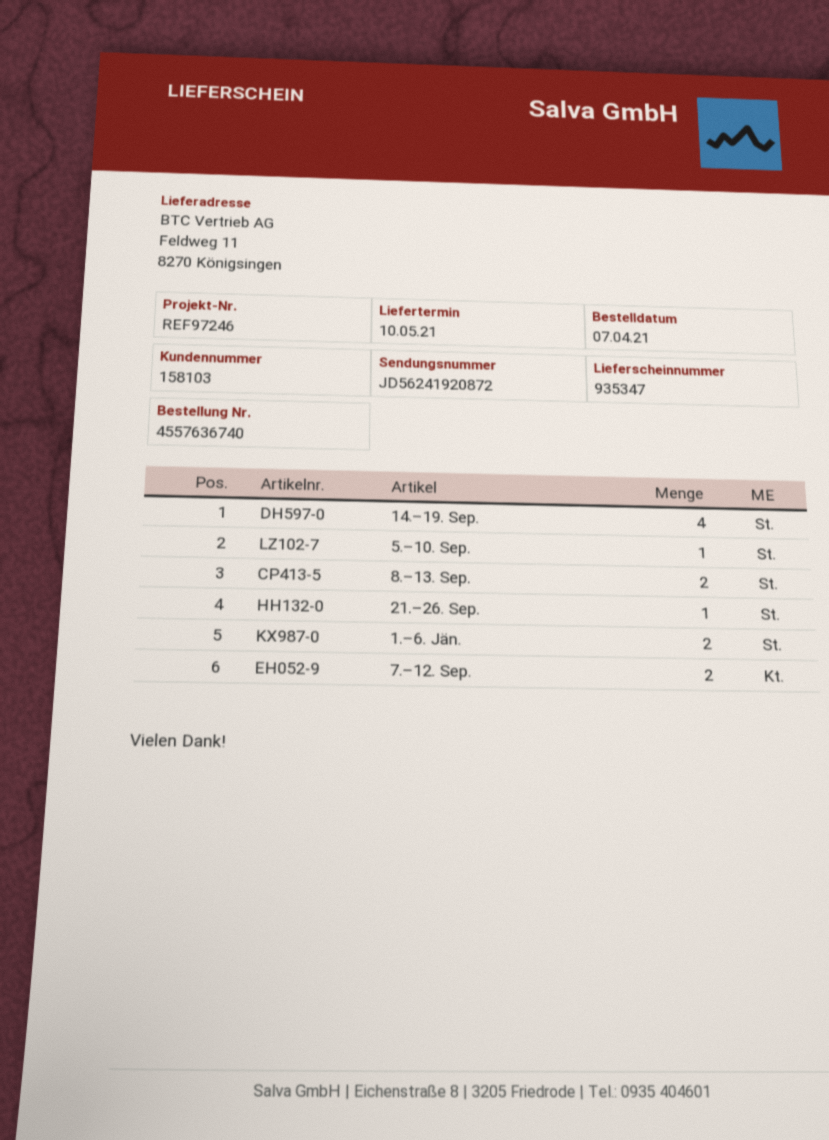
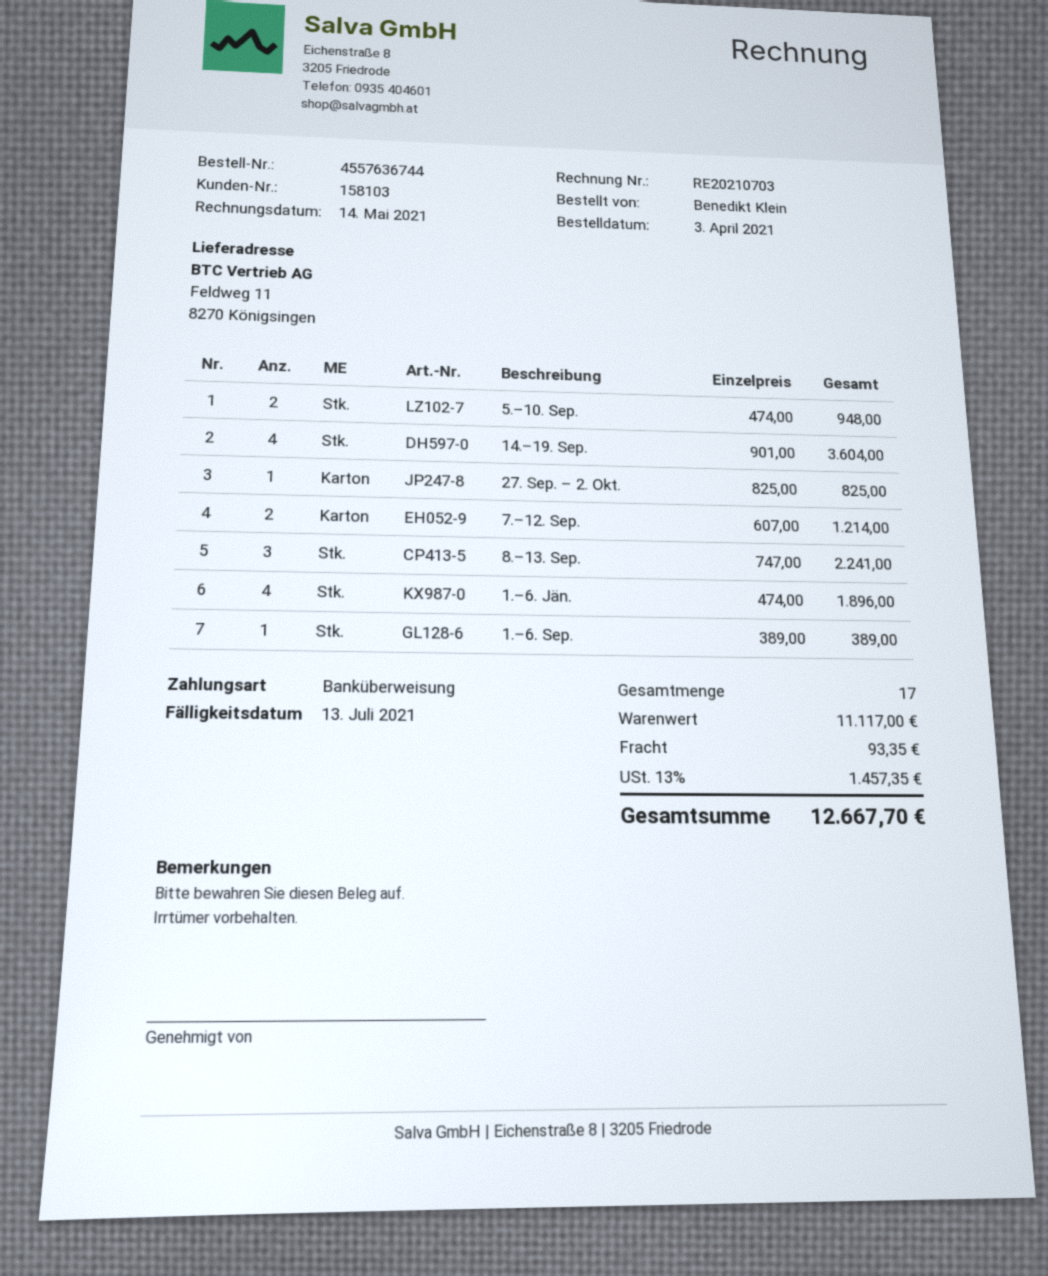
order number: 4557636740 -> 4557636744
order date: 2021-04-07 -> 2021-04-03
5.–10. Sep.: 1 -> 2
8.–13. Sep.: 2 -> 3
21.–26. Sep.: 1 -> none
1.–6. Jän.: 2 -> 4
27. Sep. – 2. Okt.: none -> 1
1.–6. Sep.: none -> 1

